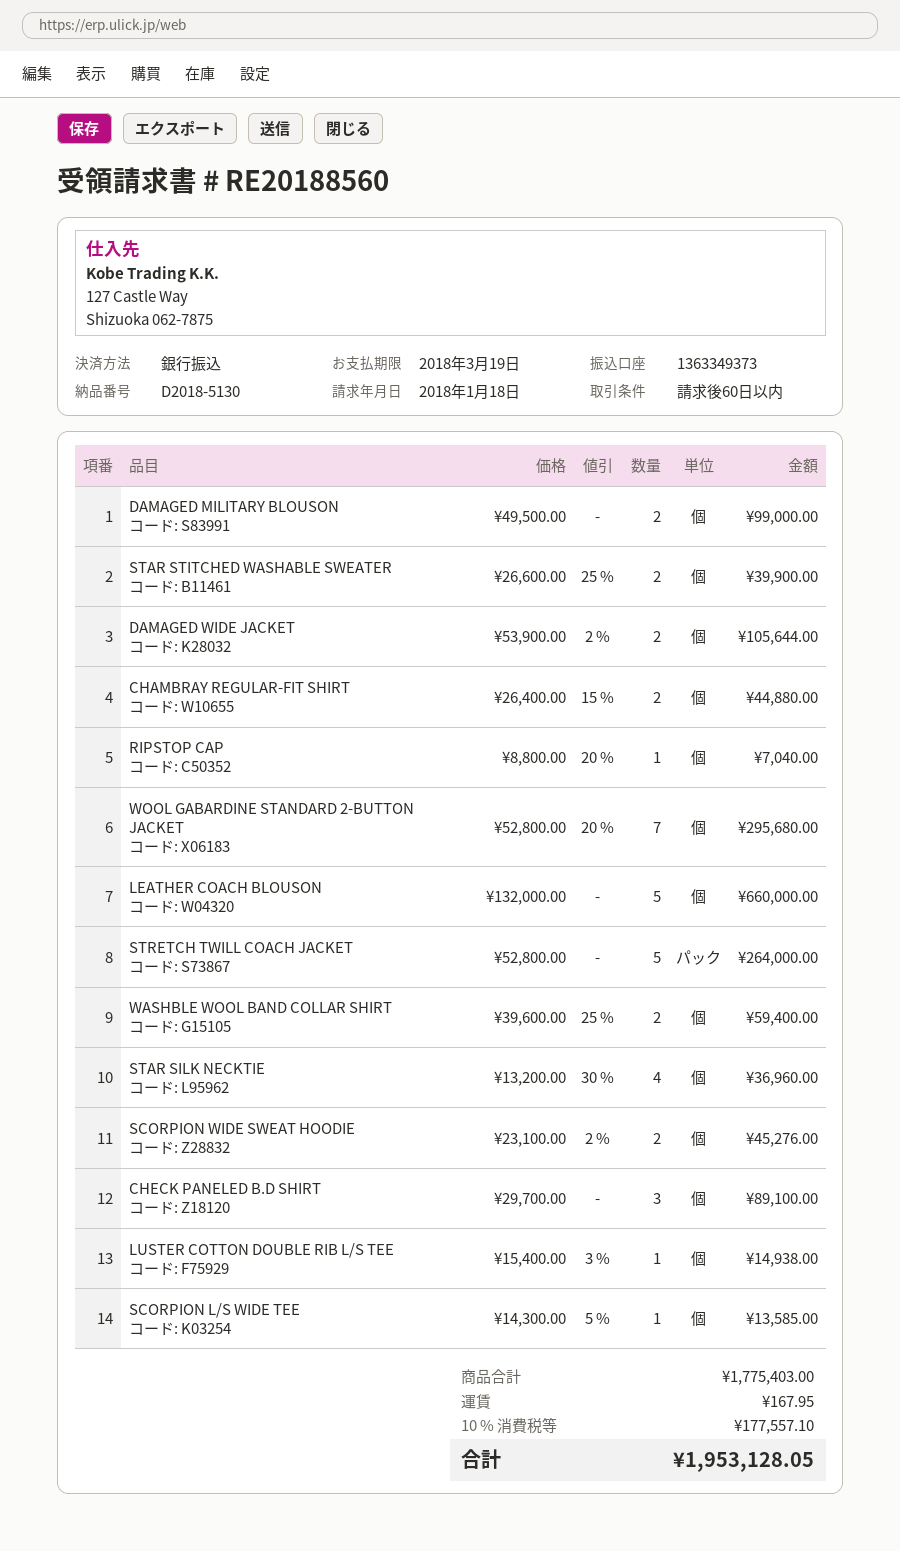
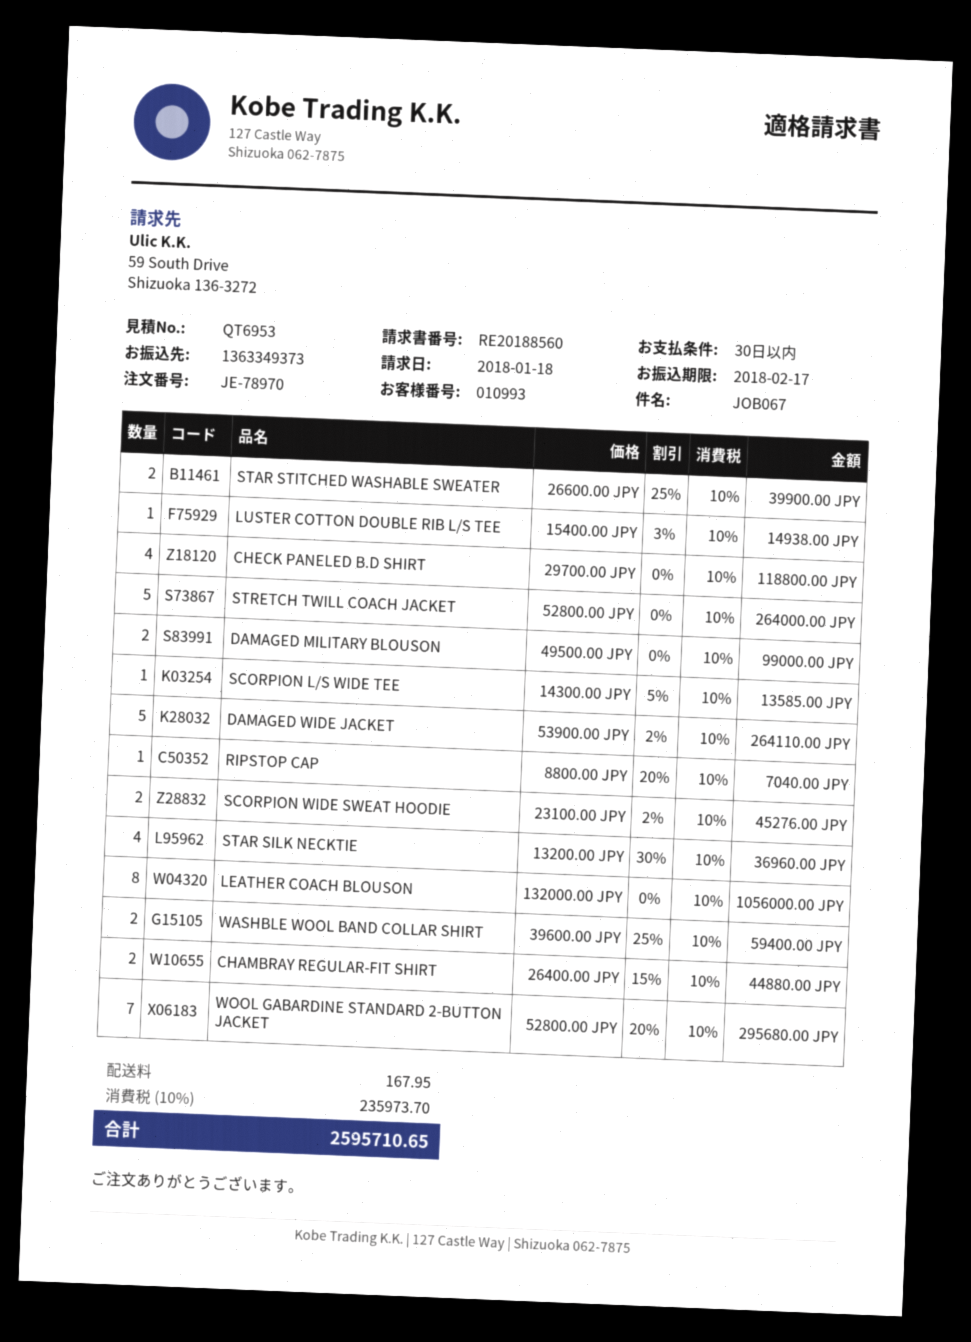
payment terms: 60 days -> 30 days
due date: 2018-03-19 -> 2018-02-17
DAMAGED WIDE JACKET: 2 x 53900.00 - 2% = 105644.00 -> 5 x 53900.00 - 2% = 264110.00
LEATHER COACH BLOUSON: 5 x 132000.00 = 660000.00 -> 8 x 132000.00 = 1056000.00
CHECK PANELED B.D SHIRT: 3 x 29700.00 = 89100.00 -> 4 x 29700.00 = 118800.00
tax: 10% = 177557.10 -> 10% = 235973.70
total: 1953128.05 -> 2595710.65

